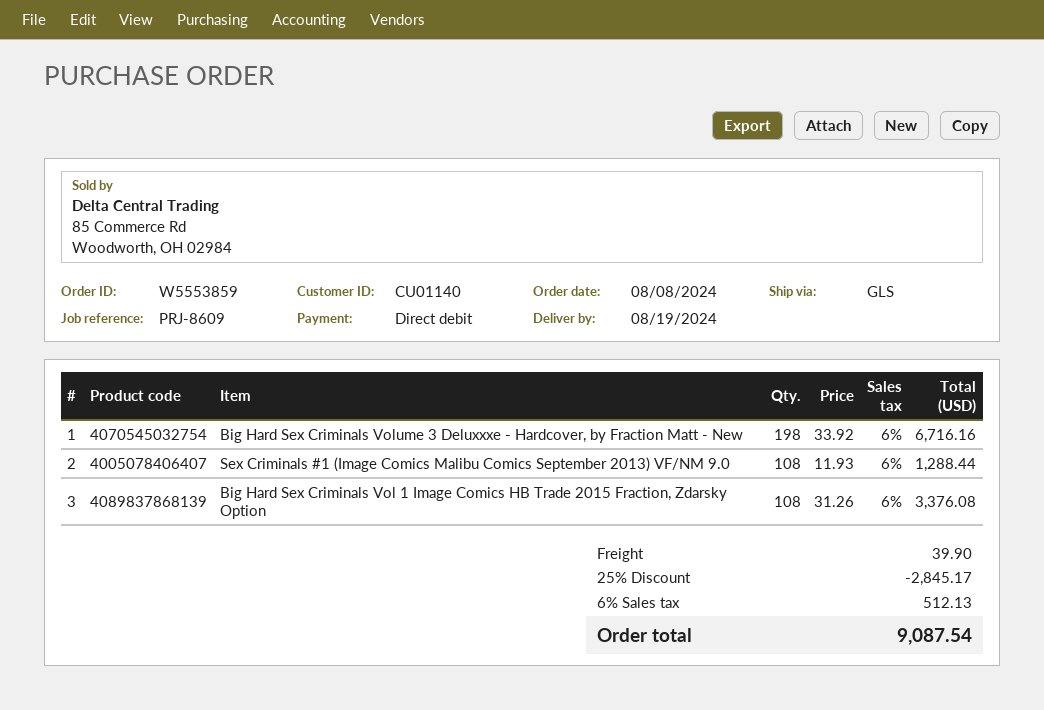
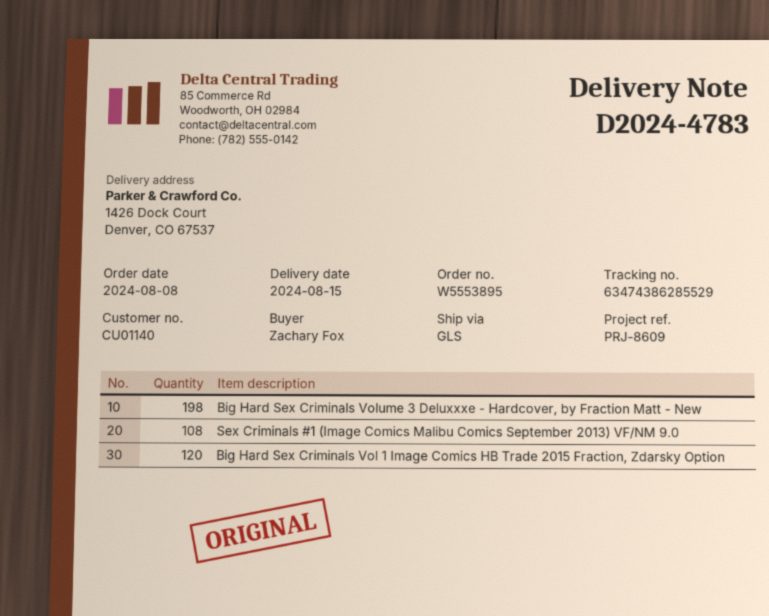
order number: W5553859 -> W5553895
delivery date: 2024-08-19 -> 2024-08-15
Big Hard Sex Criminals Vol 1 Image Comics HB Trade 2015 Fraction, Zdarsky Option: 108 -> 120

